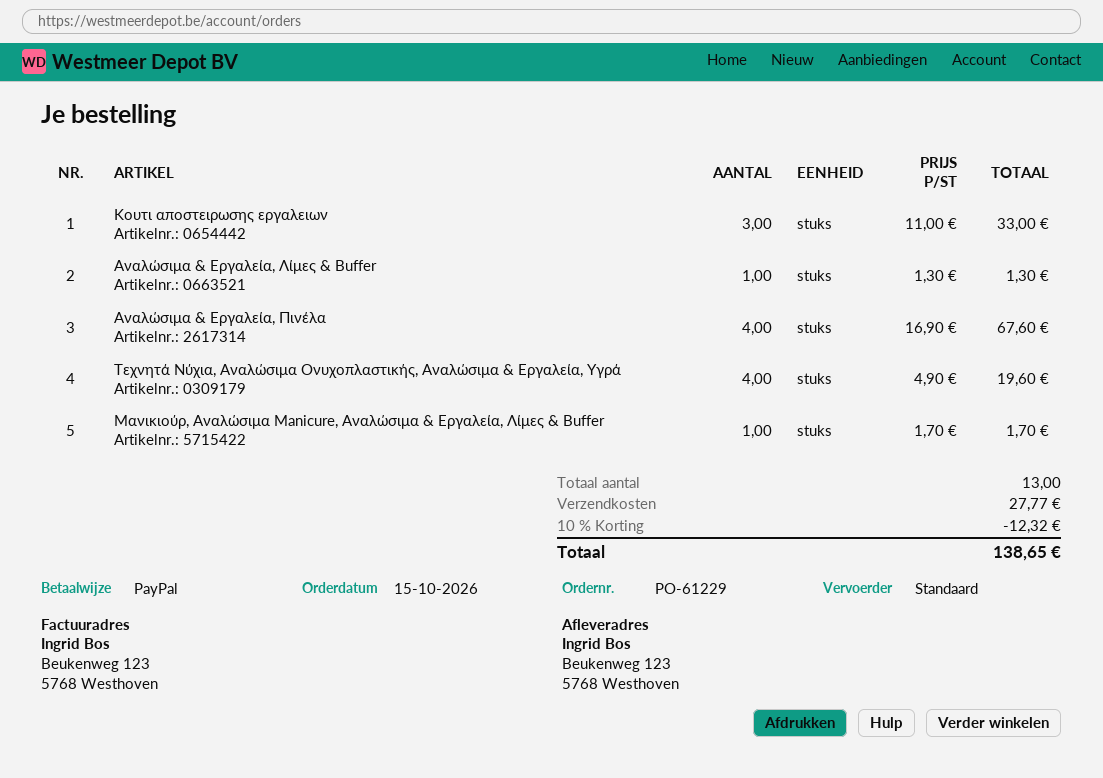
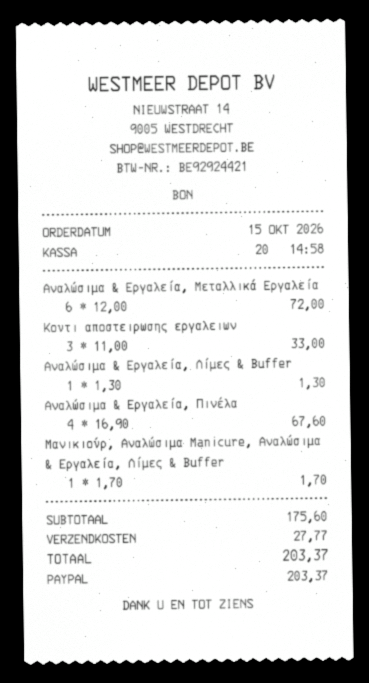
Τεχνητά Νύχια, Αναλώσιμα Ονυχοπλαστικής, Αναλώσιμα & Εργαλεία, Υγρά: 4 x 4.90 = 19.60 -> none
Αναλώσιμα & Εργαλεία, Μεταλλικά Εργαλεία: none -> 6 x 12.00 = 72.00
discount: 10% = 12.32 -> none
total: 138.65 -> 203.37

